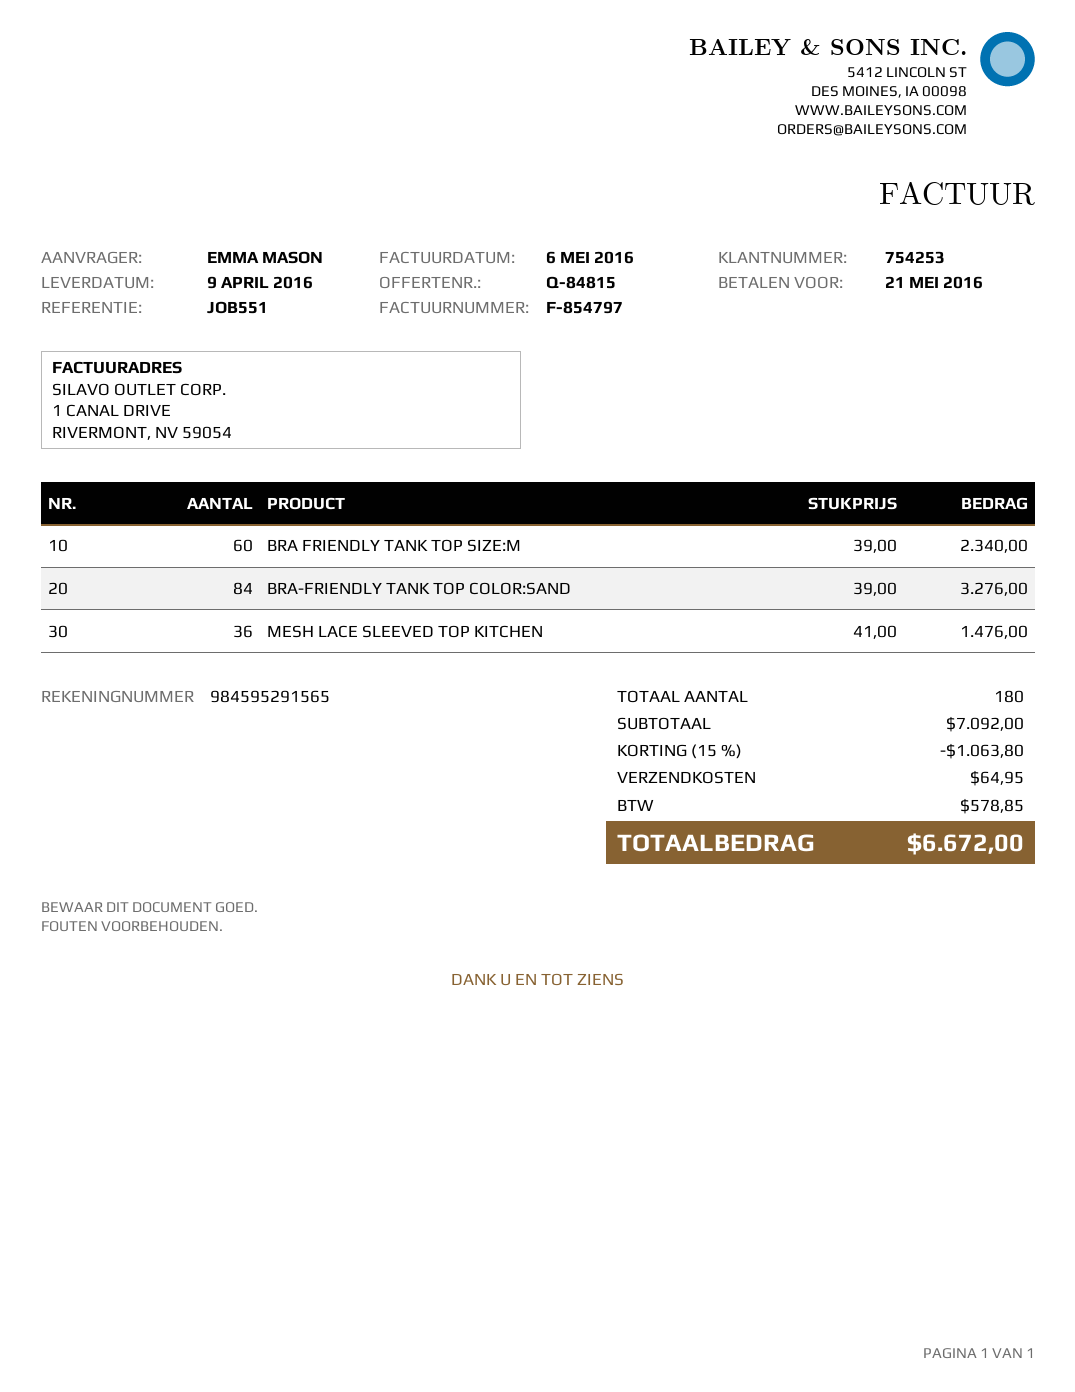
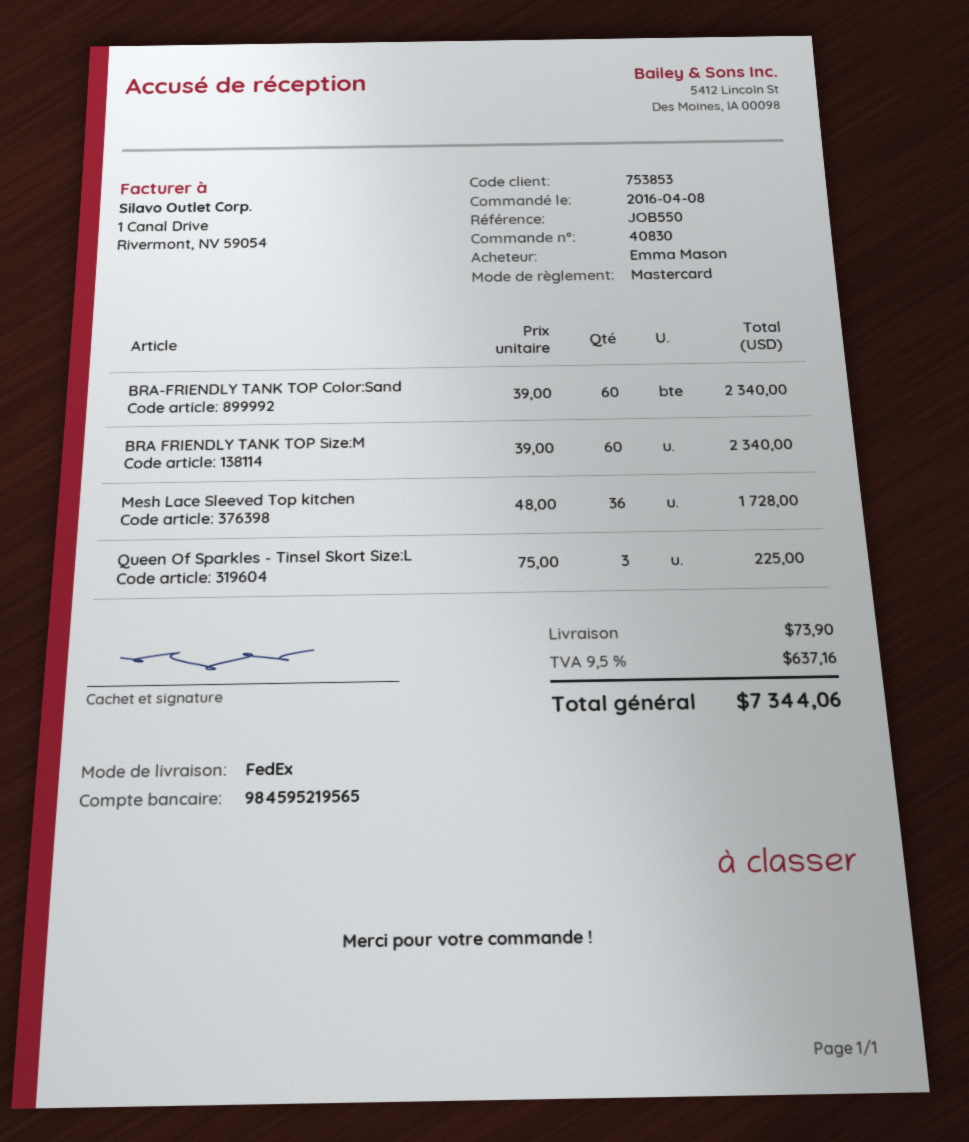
customer number: 754253 -> 753853
reference: JOB551 -> JOB550
bank account: 984595291565 -> 984595219565
BRA-FRIENDLY TANK TOP COLOR:SAND: 84 x 39.00 = 3276.00 -> 60 x 39.00 = 2340.00
MESH LACE SLEEVED TOP KITCHEN: 36 x 41.00 = 1476.00 -> 36 x 48.00 = 1728.00
Queen Of Sparkles - Tinsel Skort Size:L: none -> 3 x 75.00 = 225.00
discount: 15% = 1063.80 -> none
shipping: 64.95 -> 73.90
tax: 578.85 -> 637.16
total: 6672.00 -> 7344.06

